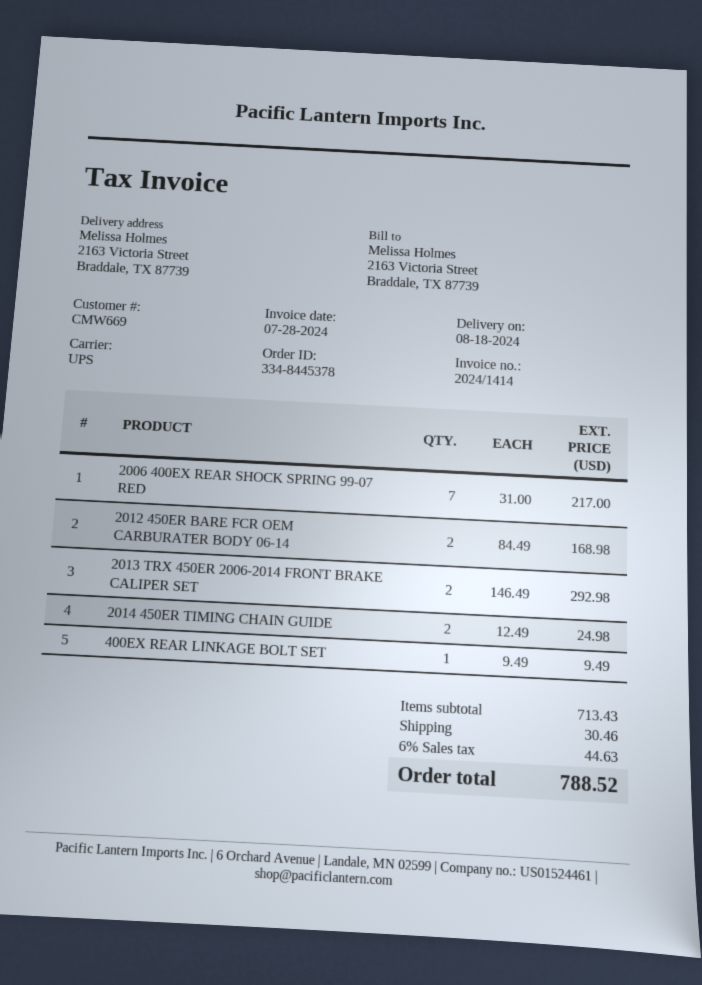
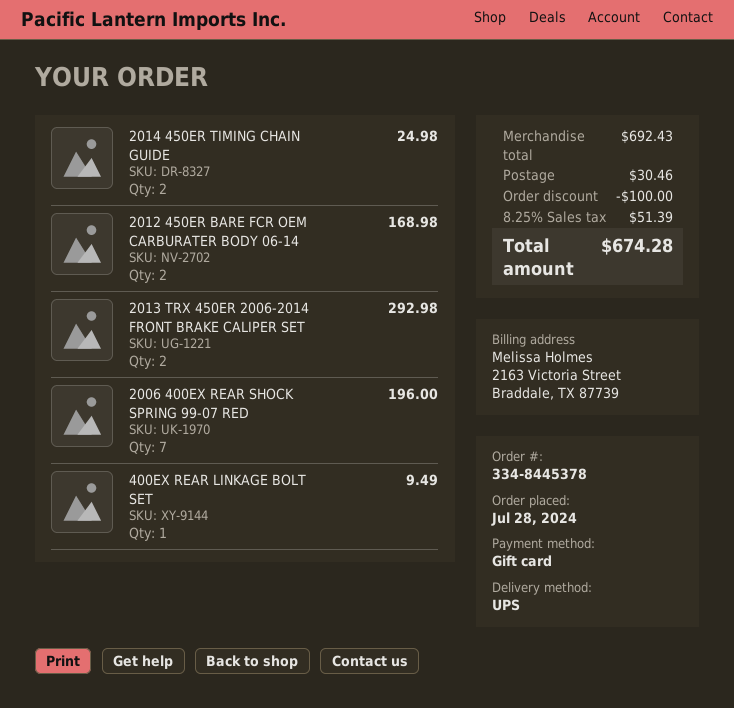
2006 400EX REAR SHOCK SPRING 99-07 RED: 7 for 217.00 -> 7 for 196.00
subtotal: 713.43 -> 692.43
discount: none -> 100.00
tax: 6% = 44.63 -> 8.25% = 51.39
total: 788.52 -> 674.28

